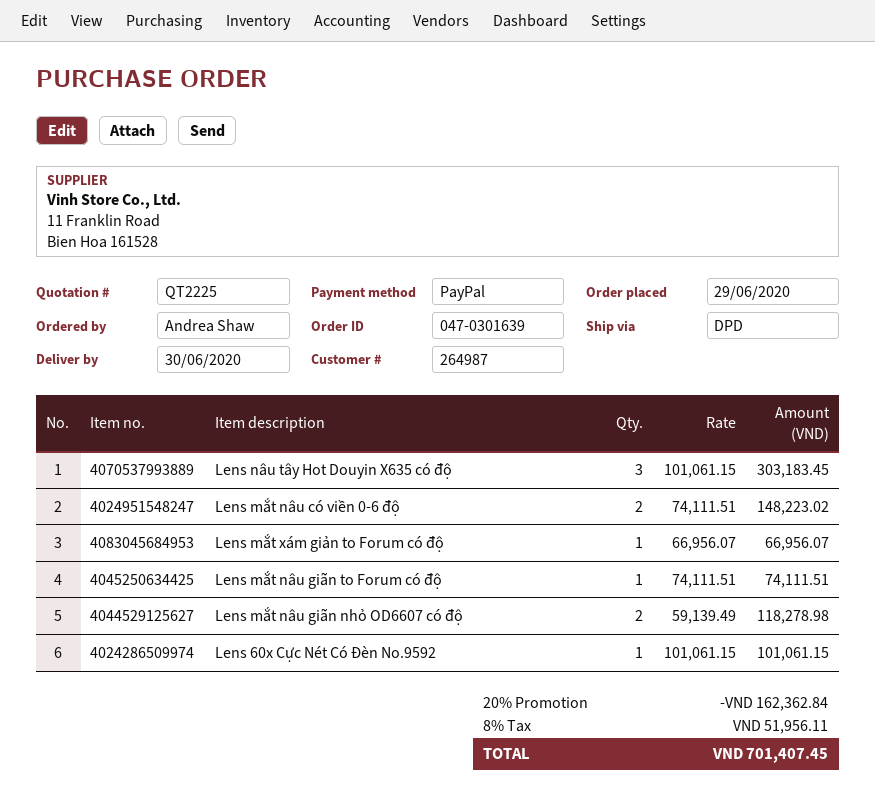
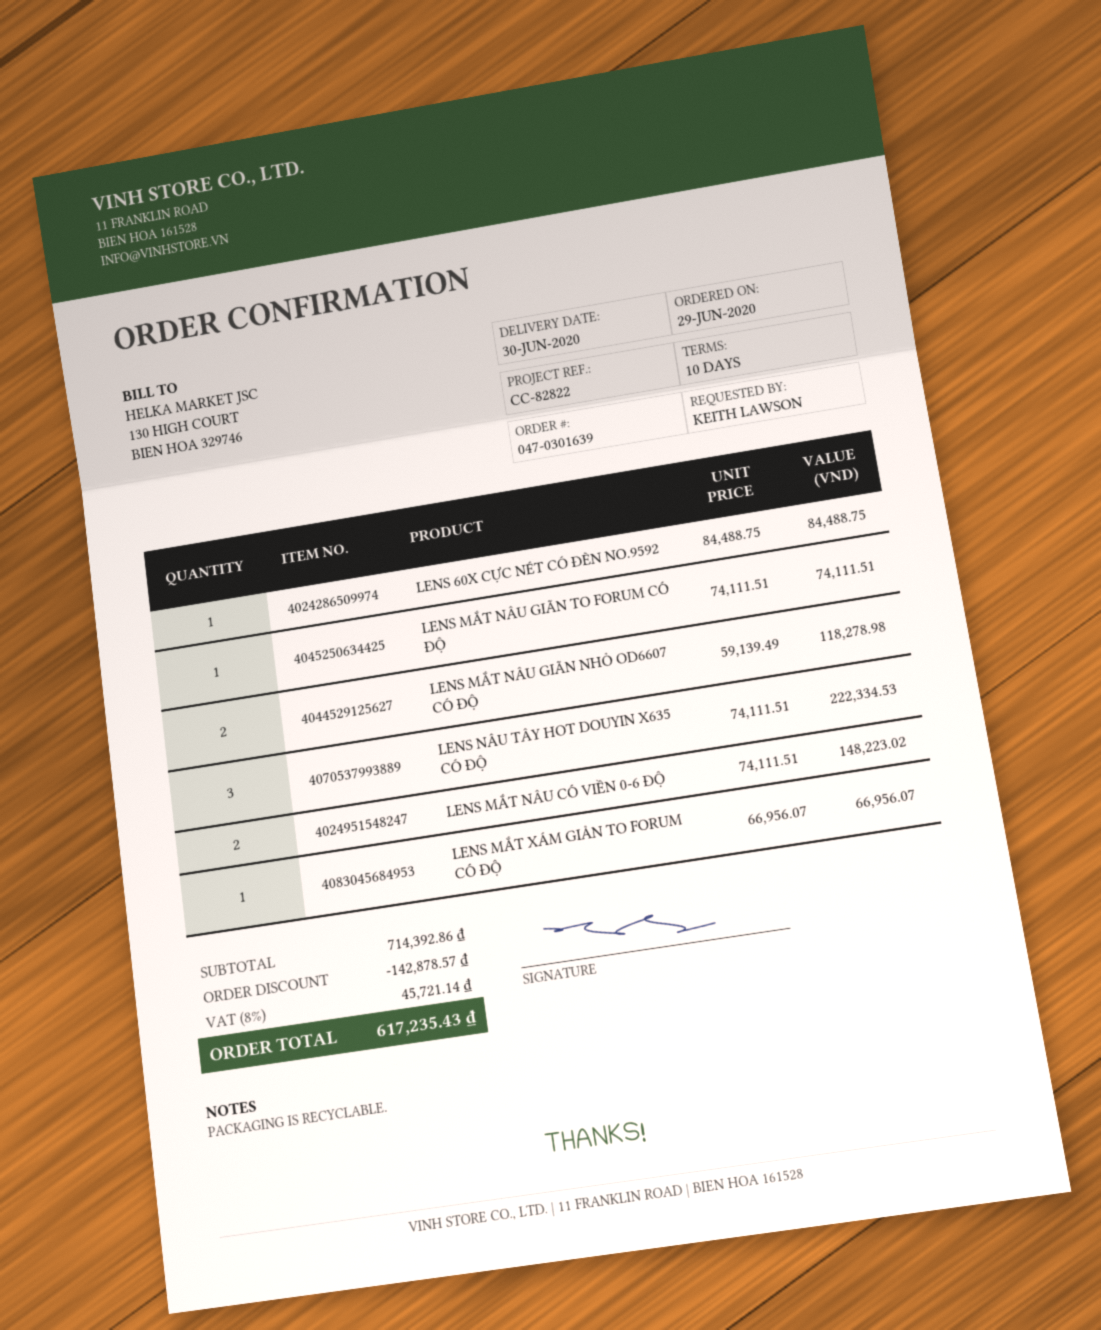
ordered by: Andrea Shaw -> KEITH LAWSON
Lens nâu tây Hot Douyin X635 có độ: 3 x 101061.15 = 303183.45 -> 3 x 74111.51 = 222334.53
Lens 60x Cực Nét Có Đèn No.9592: 1 x 101061.15 = 101061.15 -> 1 x 84488.75 = 84488.75
discount: 162362.84 -> 142878.57
tax: 8% = 51956.11 -> 8% = 45721.14
total: 701407.45 -> 617235.43

